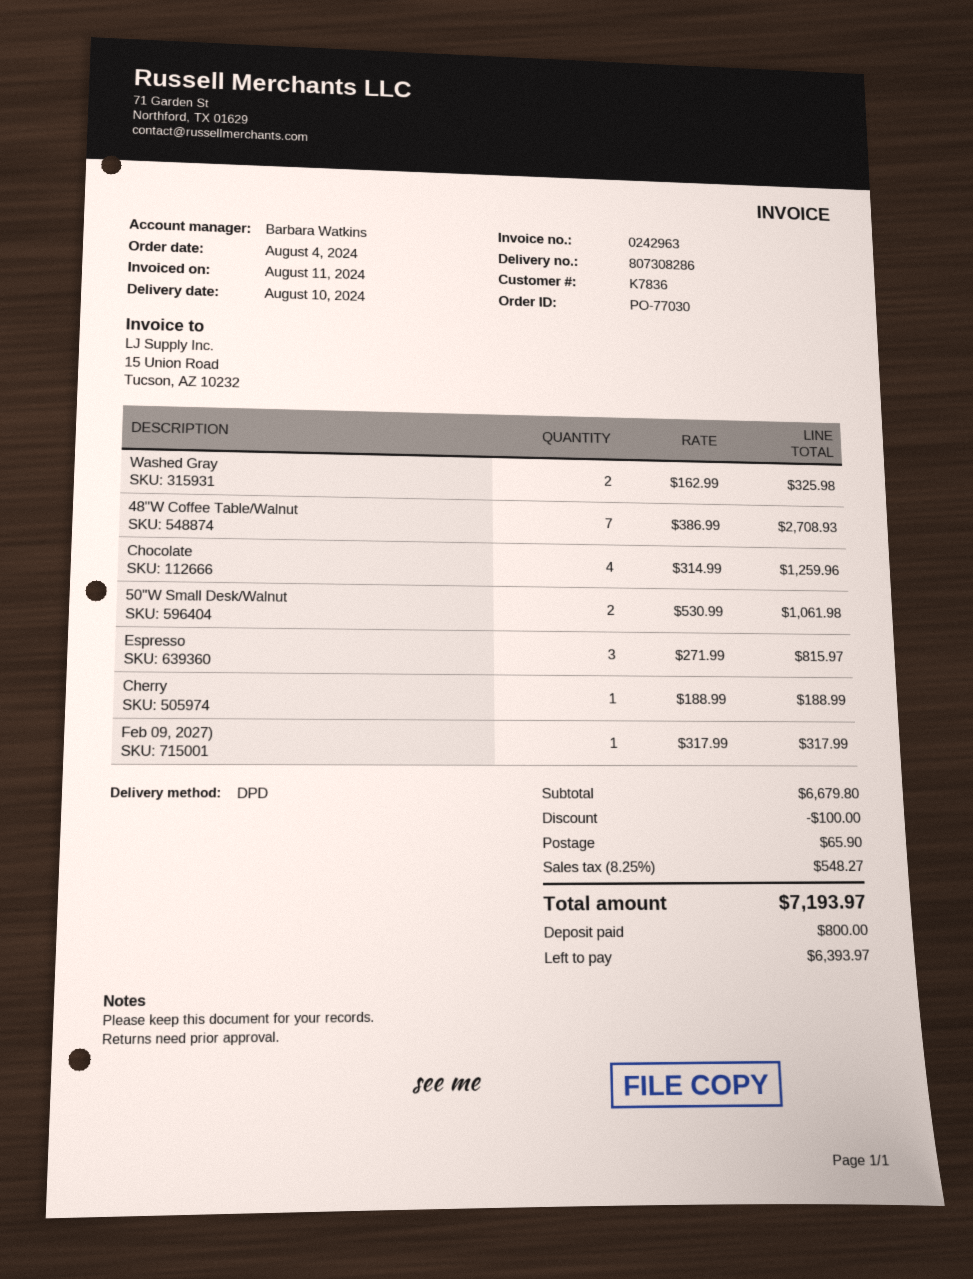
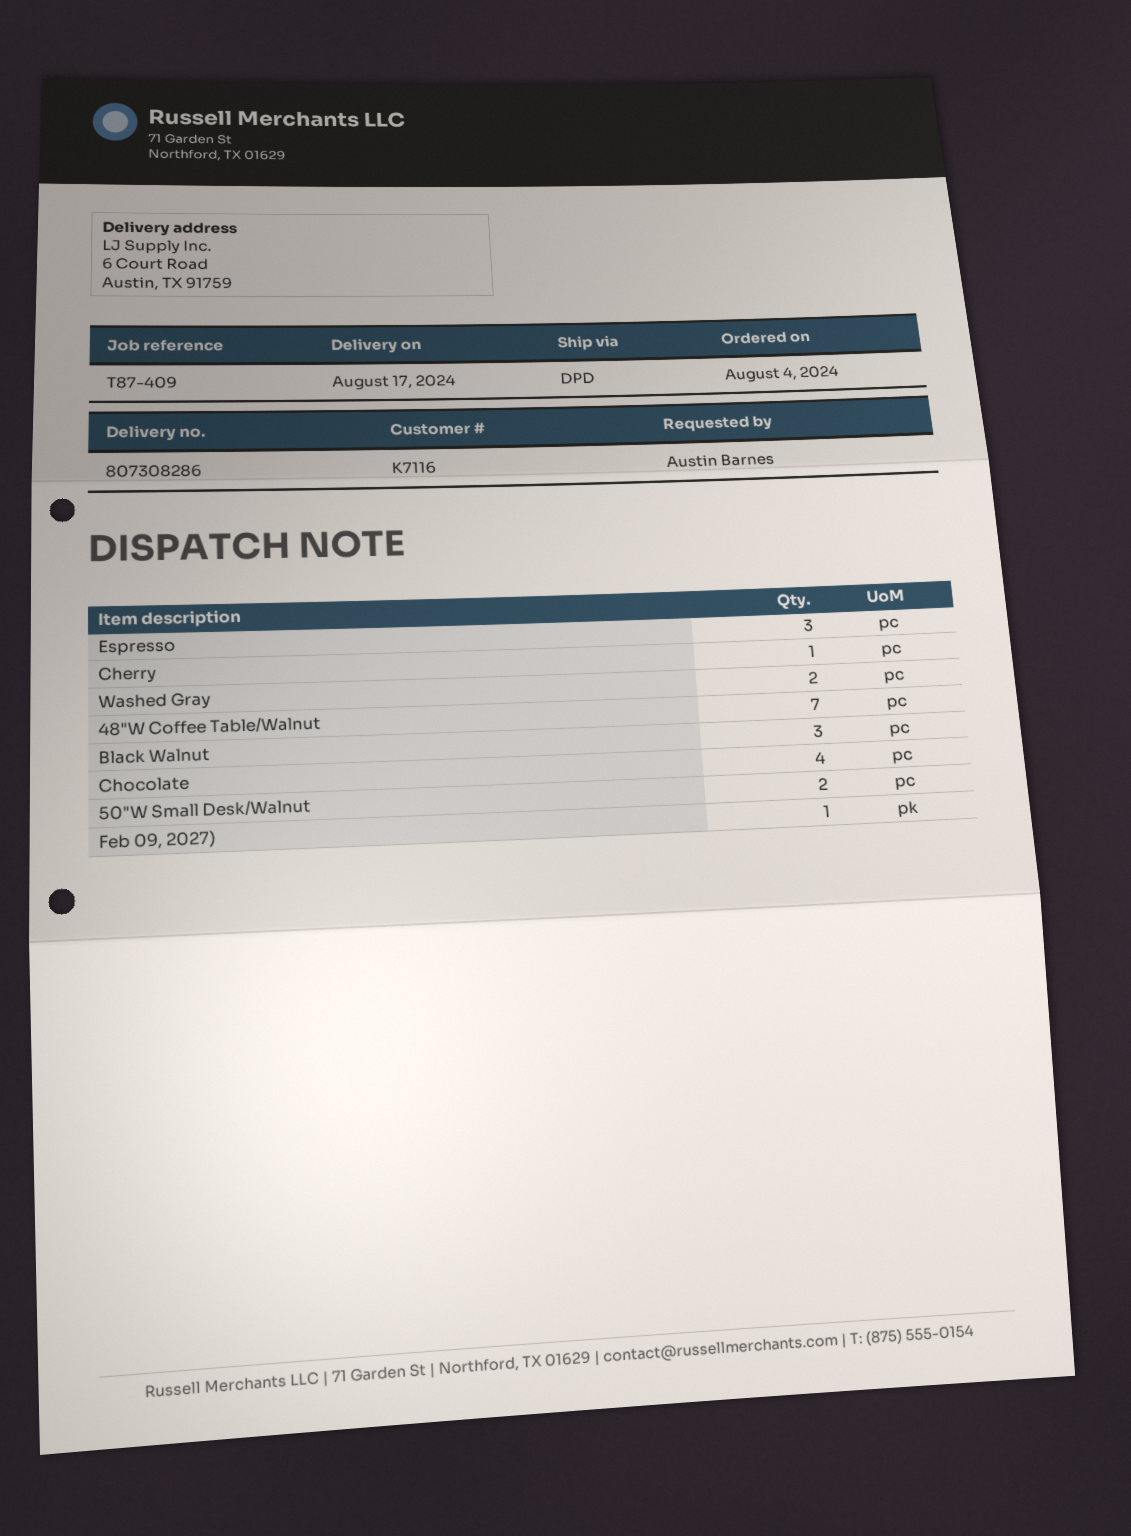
delivery date: 2024-08-10 -> 2024-08-17
customer number: K7836 -> K7116
Black Walnut: none -> 3

